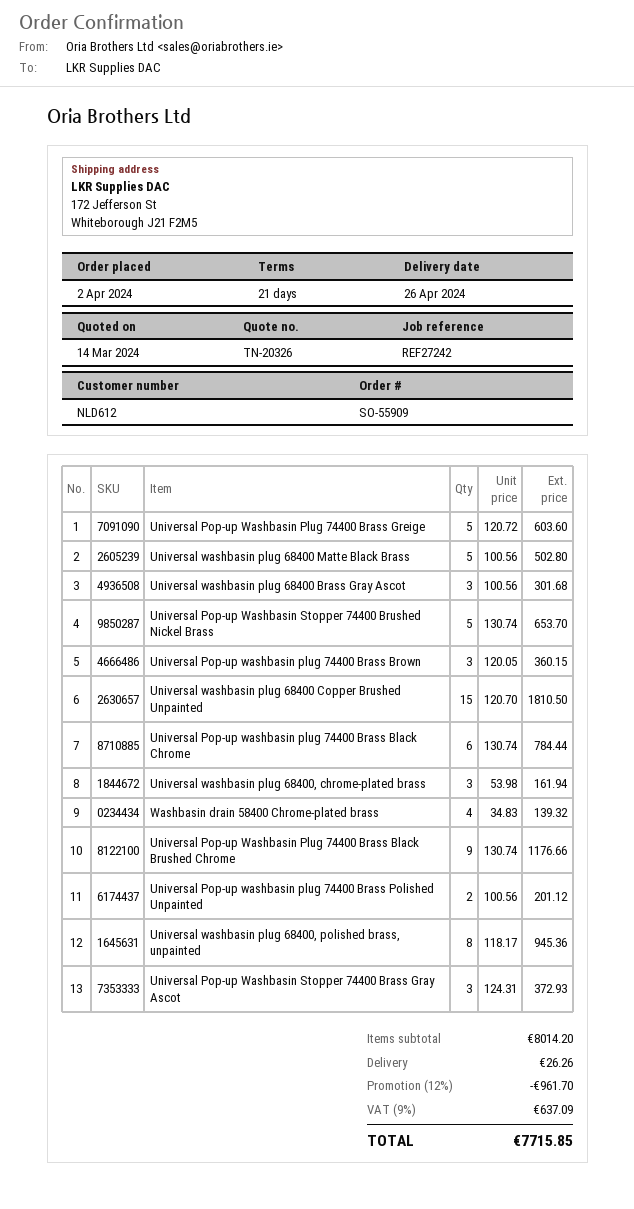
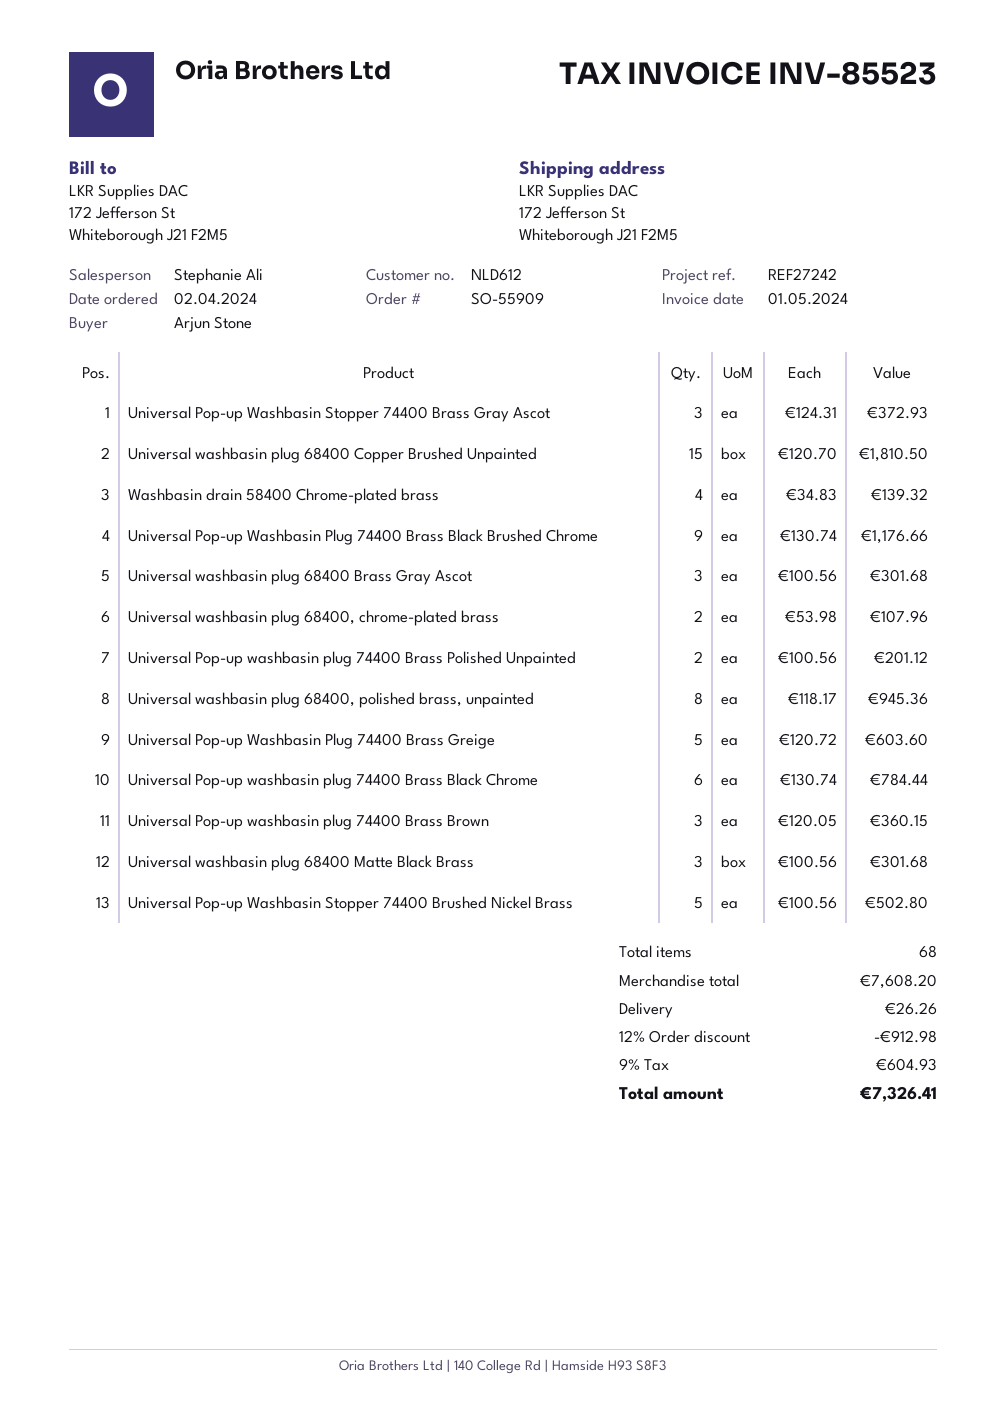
Universal washbasin plug 68400 Matte Black Brass: 5 x 100.56 = 502.80 -> 3 x 100.56 = 301.68
Universal Pop-up Washbasin Stopper 74400 Brushed Nickel Brass: 5 x 130.74 = 653.70 -> 5 x 100.56 = 502.80
Universal washbasin plug 68400, chrome-plated brass: 3 x 53.98 = 161.94 -> 2 x 53.98 = 107.96
subtotal: 8014.20 -> 7608.20
discount: 12% = 961.70 -> 12% = 912.98
tax: 9% = 637.09 -> 9% = 604.93
total: 7715.85 -> 7326.41

